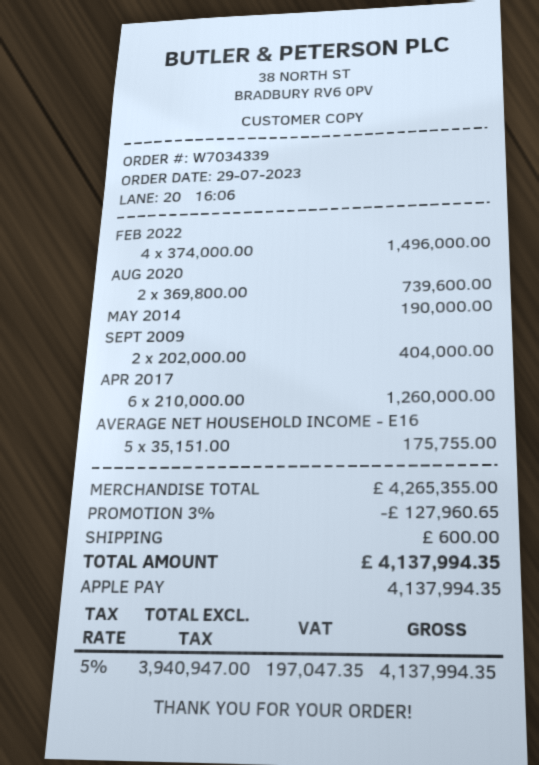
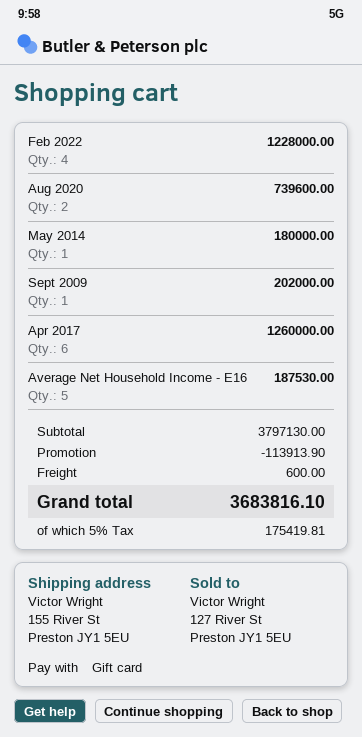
payment method: Apple Pay -> gift card
FEB 2022: 4 for 1496000.00 -> 4 for 1228000.00
MAY 2014: 1 for 190000.00 -> 1 for 180000.00
SEPT 2009: 2 for 404000.00 -> 1 for 202000.00
AVERAGE NET HOUSEHOLD INCOME - E16: 5 for 175755.00 -> 5 for 187530.00
subtotal: 4265355.00 -> 3797130.00
discount: 127960.65 -> 113913.90
tax: 5% = 197047.35 -> 5% = 175419.81
total: 4137994.35 -> 3683816.10

